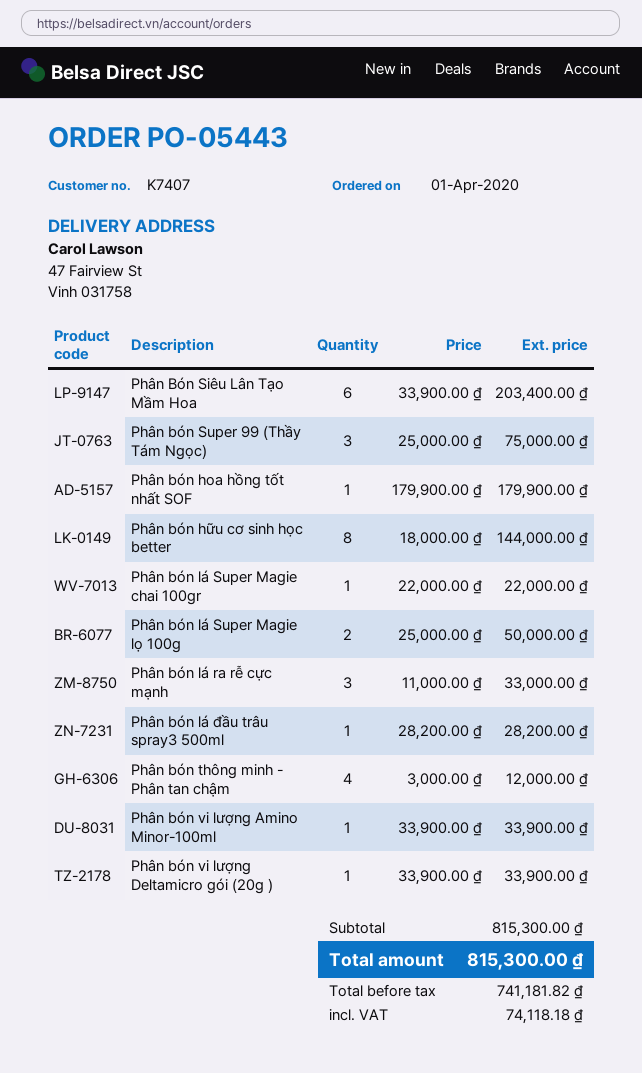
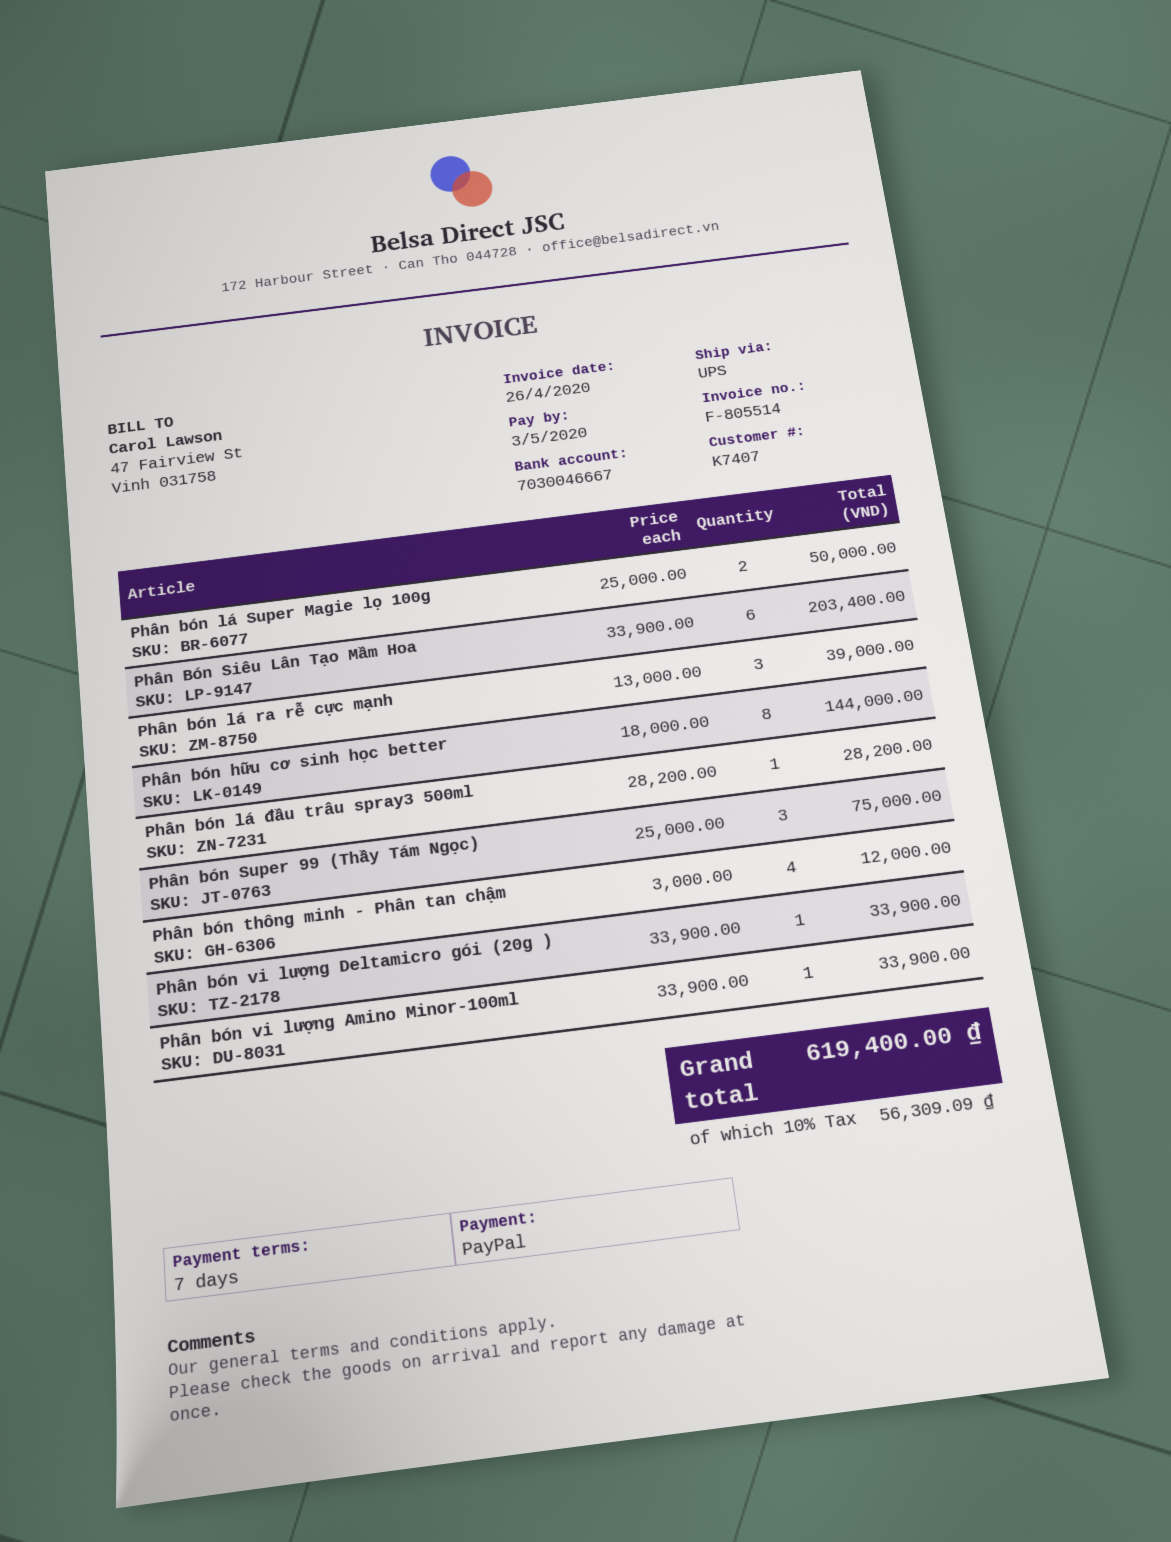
Phân bón hoa hồng tốt nhất SOF: 1 x 179900.00 = 179900.00 -> none
Phân bón lá Super Magie chai 100gr: 1 x 22000.00 = 22000.00 -> none
Phân bón lá ra rễ cực mạnh: 3 x 11000.00 = 33000.00 -> 3 x 13000.00 = 39000.00
tax: 74118.18 -> 56309.09
total: 815300.00 -> 619400.00

